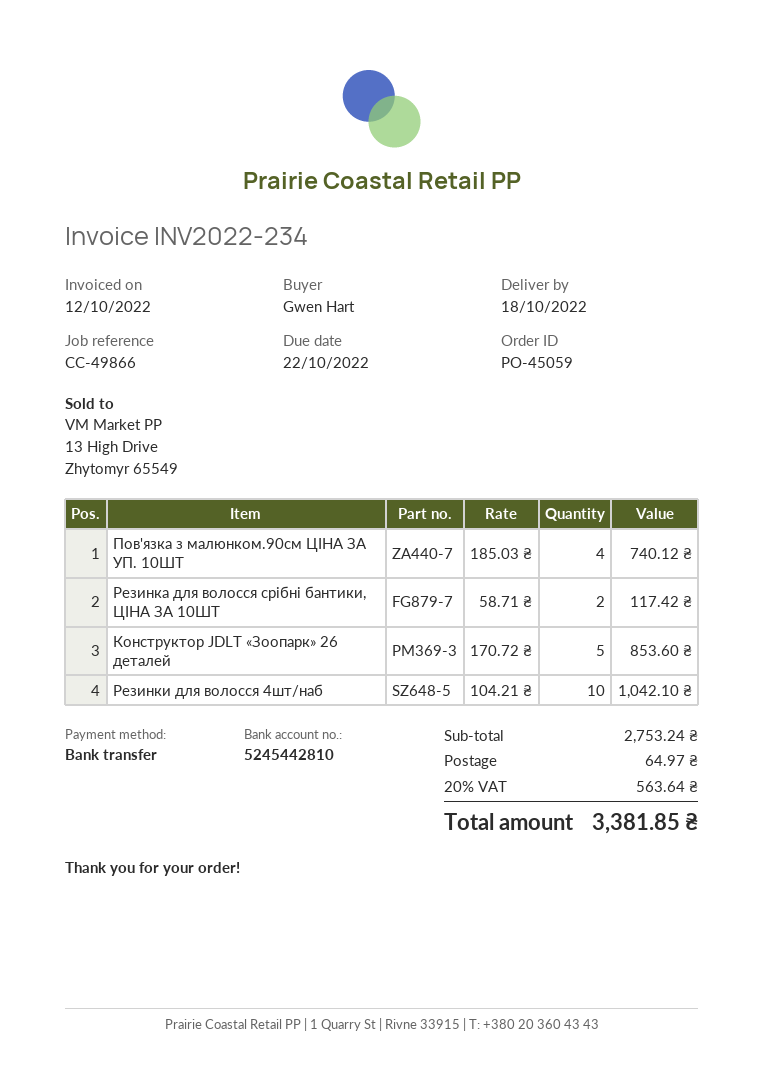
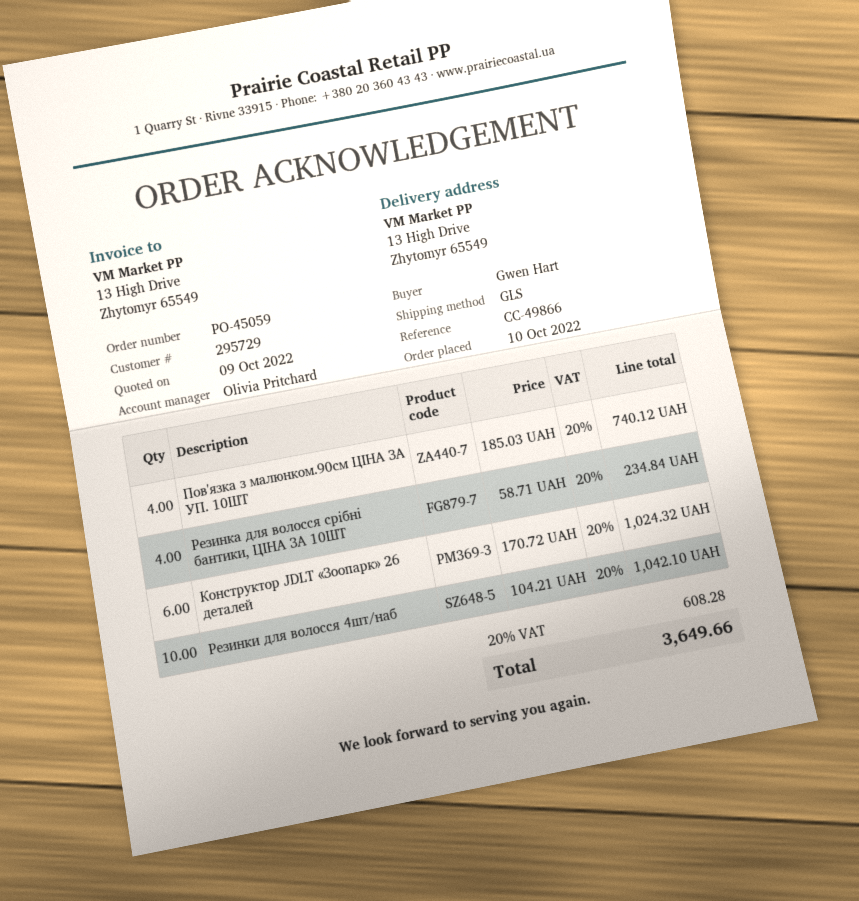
Резинка для волосся срібні бантики, ЦІНА ЗА 10ШТ: 2 x 58.71 = 117.42 -> 4 x 58.71 = 234.84
Конструктор JDLT «Зоопарк» 26 деталей: 5 x 170.72 = 853.60 -> 6 x 170.72 = 1024.32
shipping: 64.97 -> none
tax: 20% = 563.64 -> 20% = 608.28
total: 3381.85 -> 3649.66

